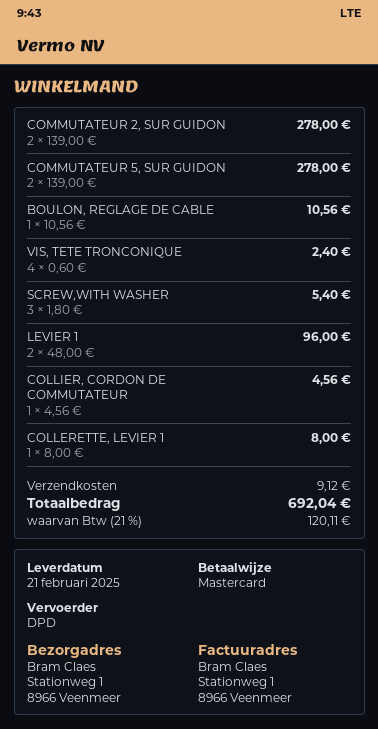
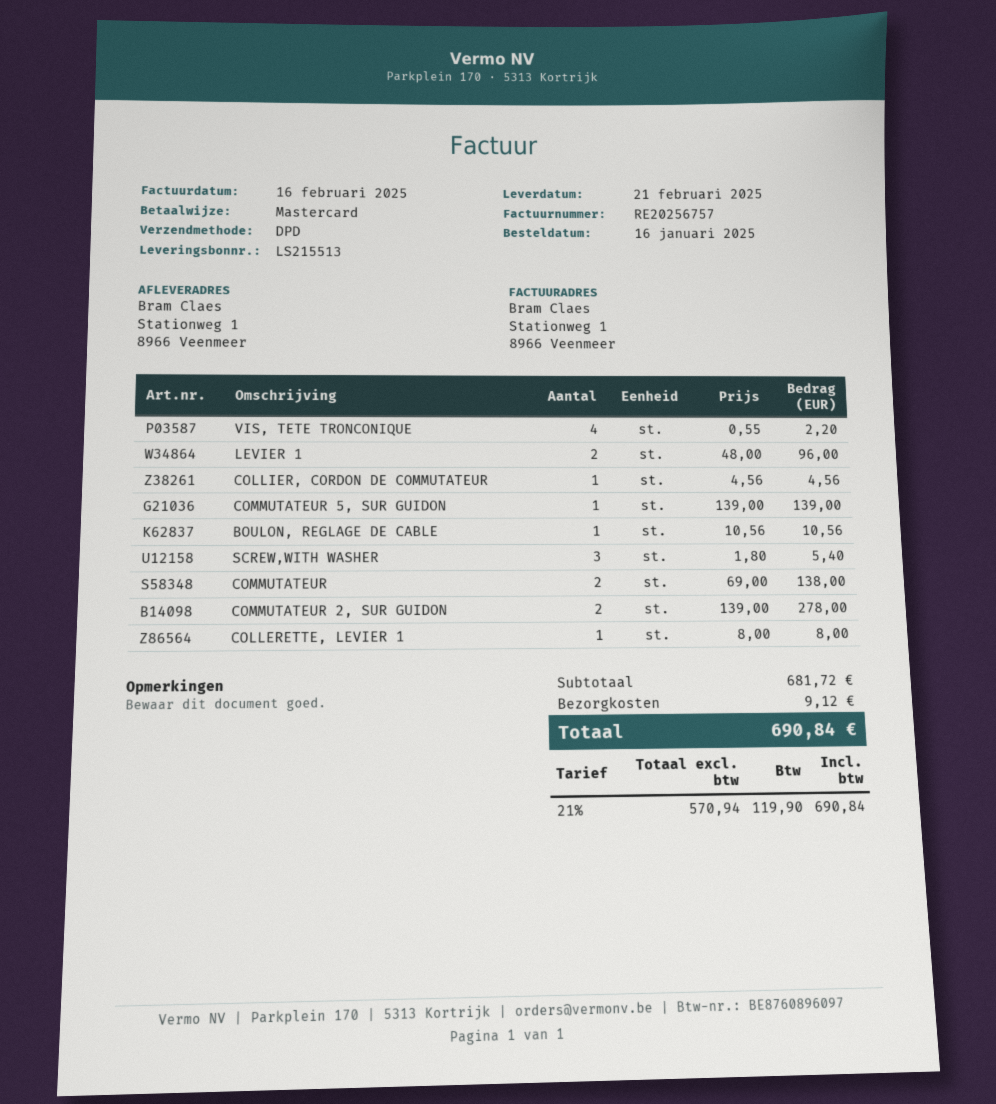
COMMUTATEUR 5, SUR GUIDON: 2 x 139.00 = 278.00 -> 1 x 139.00 = 139.00
VIS, TETE TRONCONIQUE: 4 x 0.60 = 2.40 -> 4 x 0.55 = 2.20
COMMUTATEUR: none -> 2 x 69.00 = 138.00
tax: 21% = 120.11 -> 21% = 119.90
total: 692.04 -> 690.84

